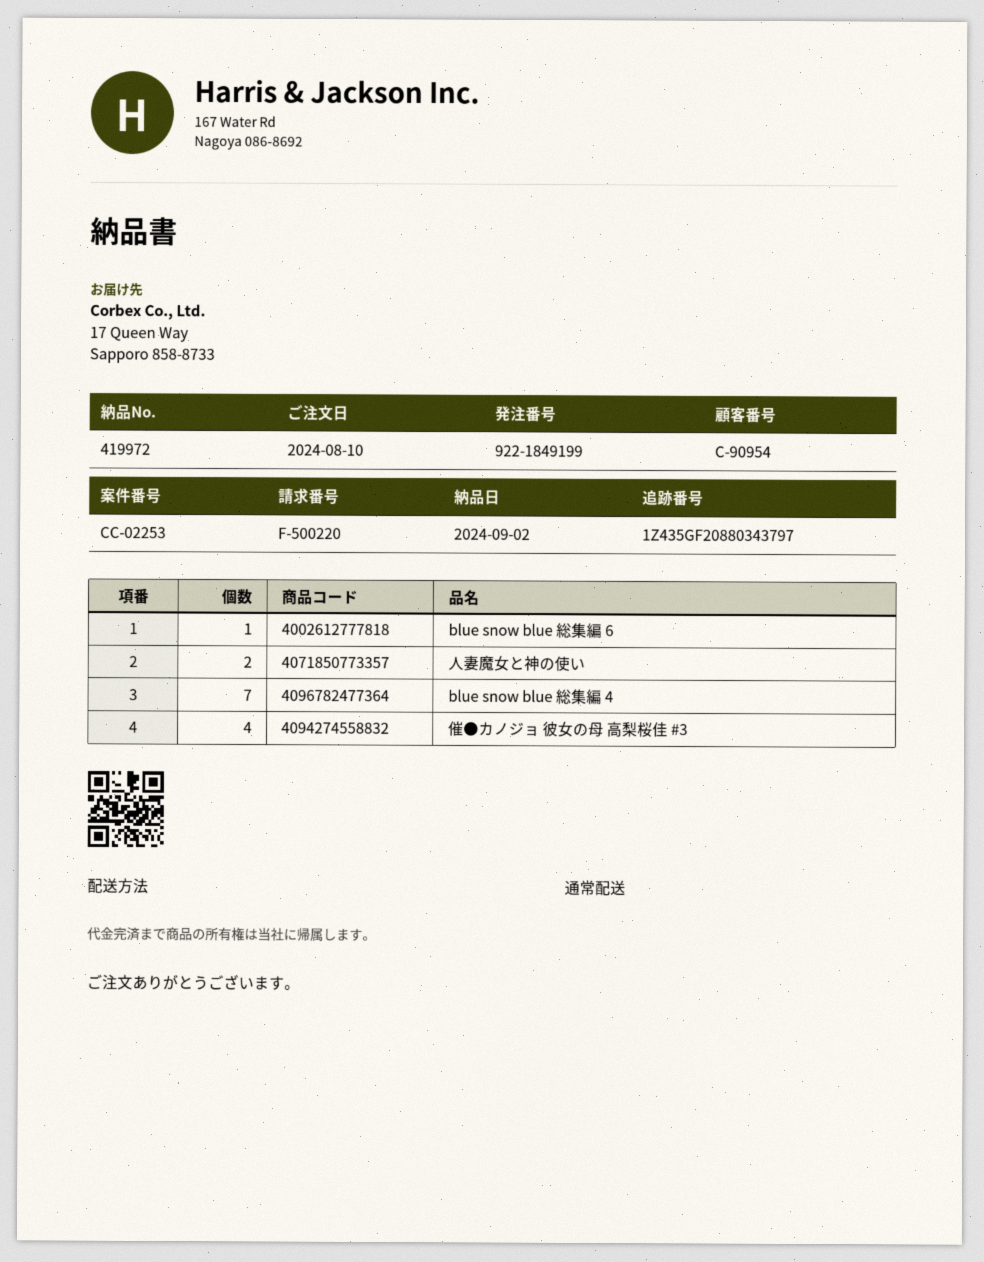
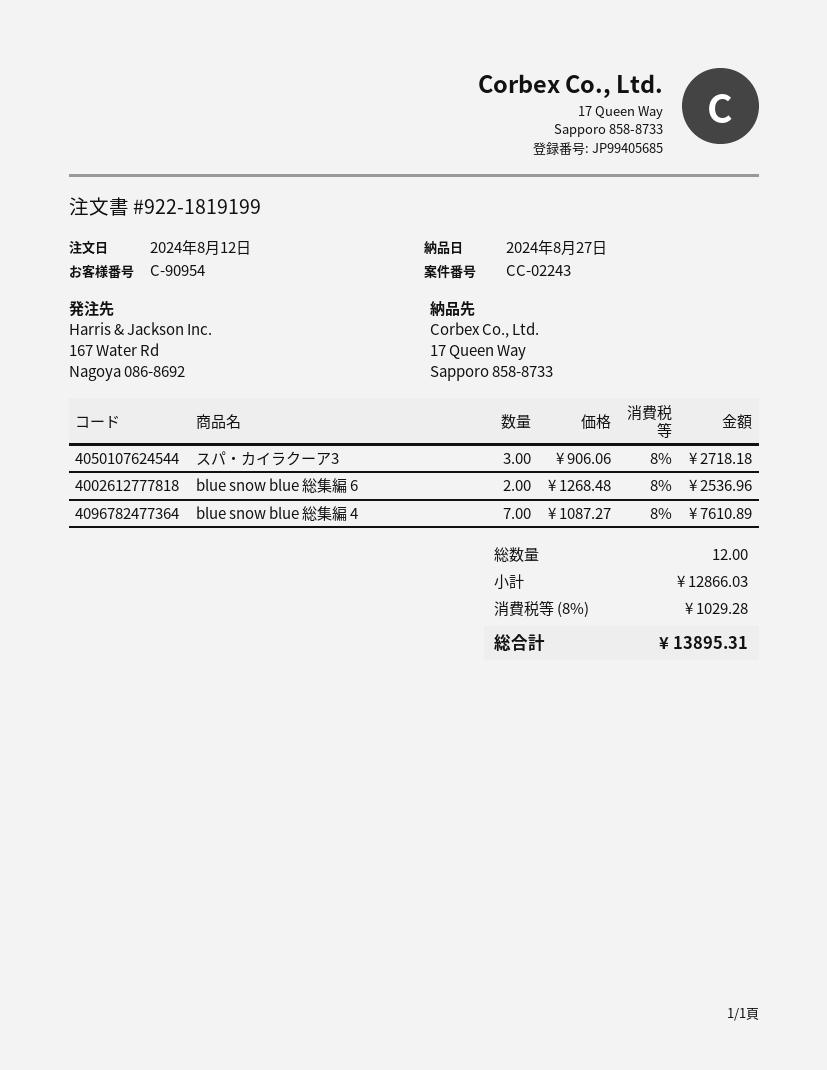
order number: 922-1849199 -> 922-1819199
order date: 2024-08-10 -> 2024-08-12
delivery date: 2024-09-02 -> 2024-08-27
reference: CC-02253 -> CC-02243
blue snow blue 総集編 6: 1 -> 2
人妻魔女と神の使い: 2 -> none
催●カノジョ 彼女の母 高梨桜佳 #3: 4 -> none
スパ・カイラクーア3: none -> 3

